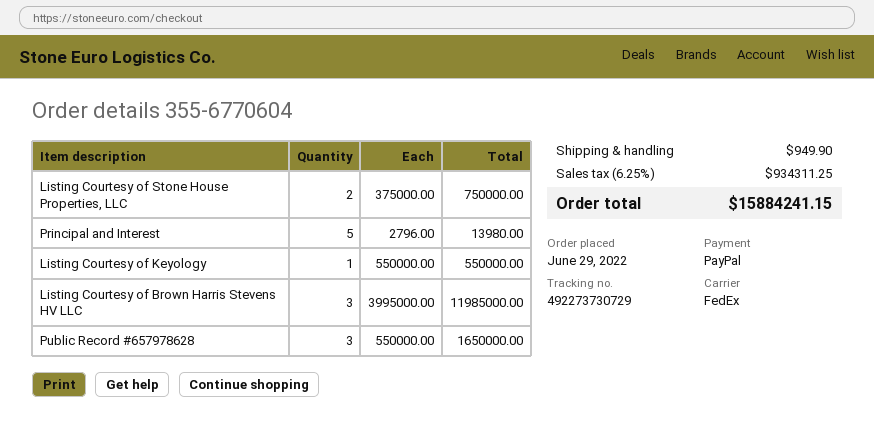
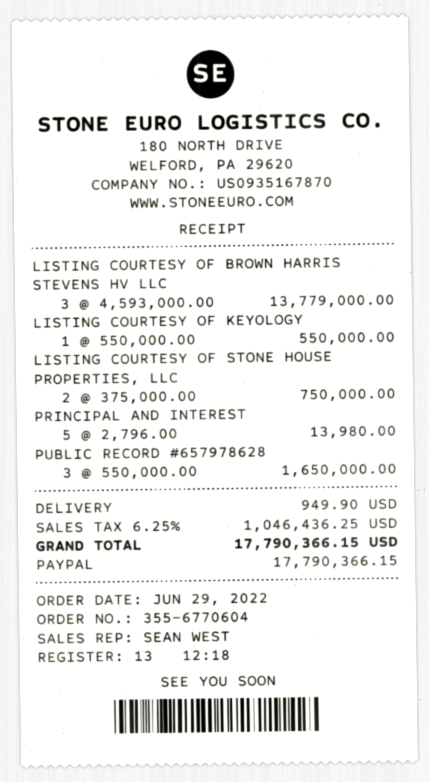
Listing Courtesy of Brown Harris Stevens HV LLC: 3 x 3995000.00 = 11985000.00 -> 3 x 4593000.00 = 13779000.00
tax: 6.25% = 934311.25 -> 6.25% = 1046436.25
total: 15884241.15 -> 17790366.15

